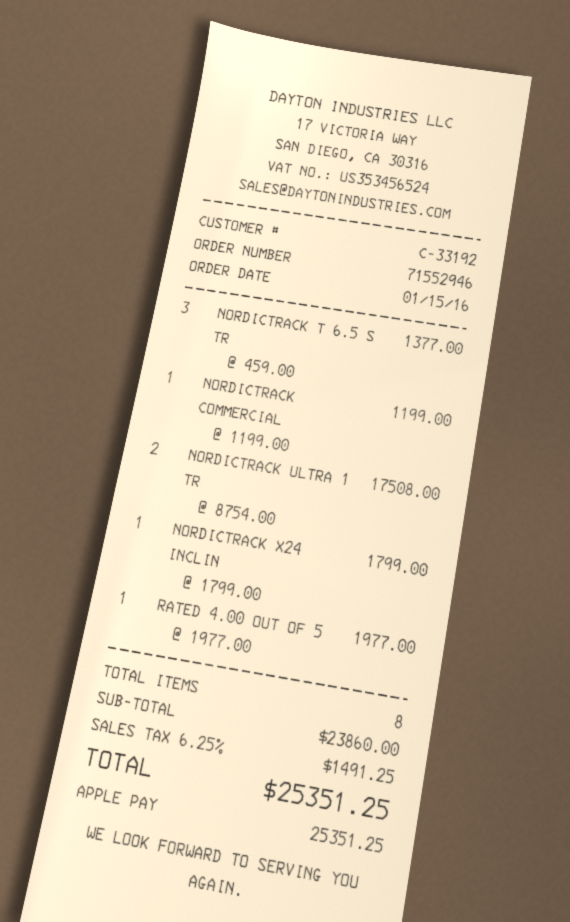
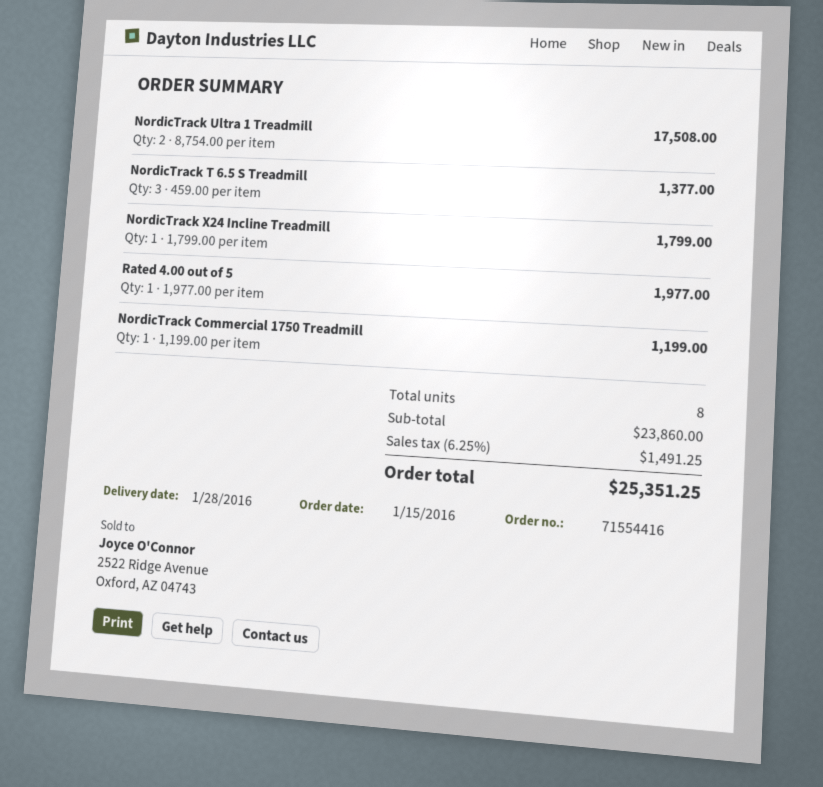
order number: 71552946 -> 71554416

